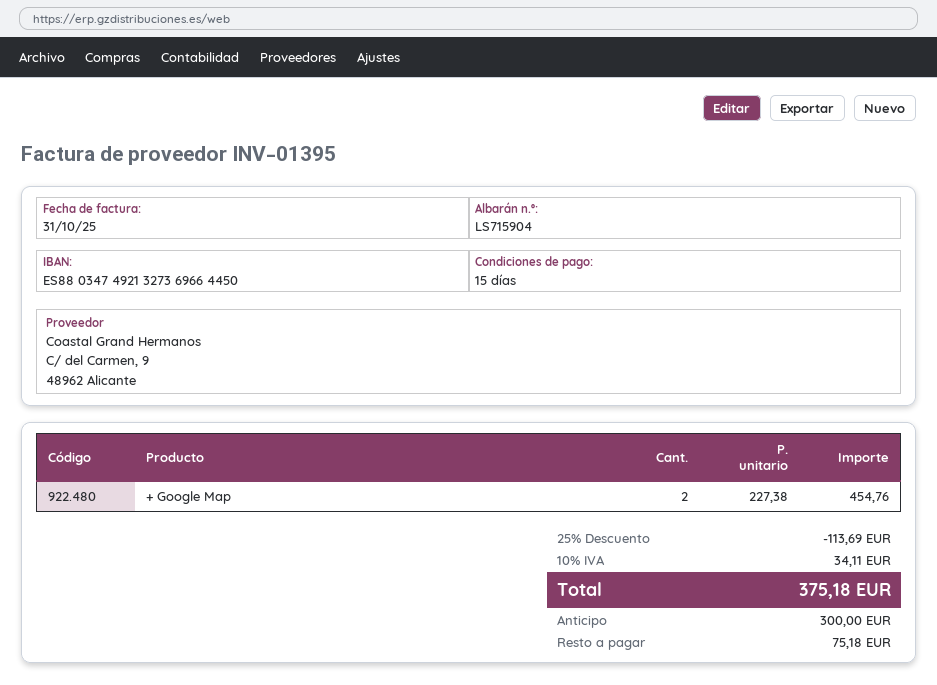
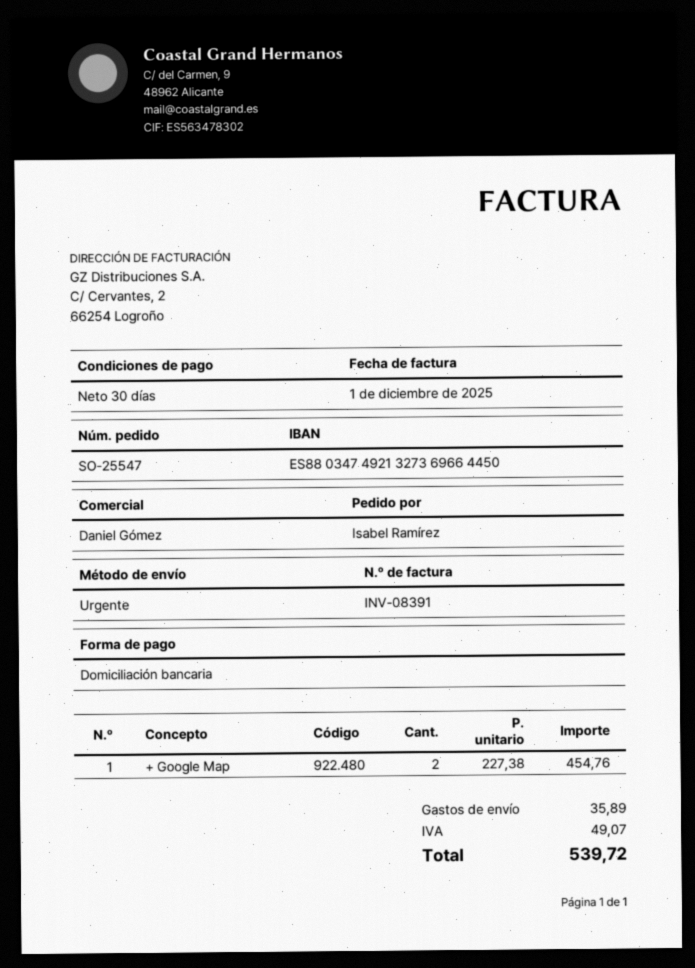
invoice number: INV-01395 -> INV-08391
invoice date: 2025-10-31 -> 2025-12-01
payment terms: 15 days -> 30 days
discount: 25% = 113.69 -> none
shipping: none -> 35.89
tax: 34.11 -> 49.07
total: 375.18 -> 539.72

